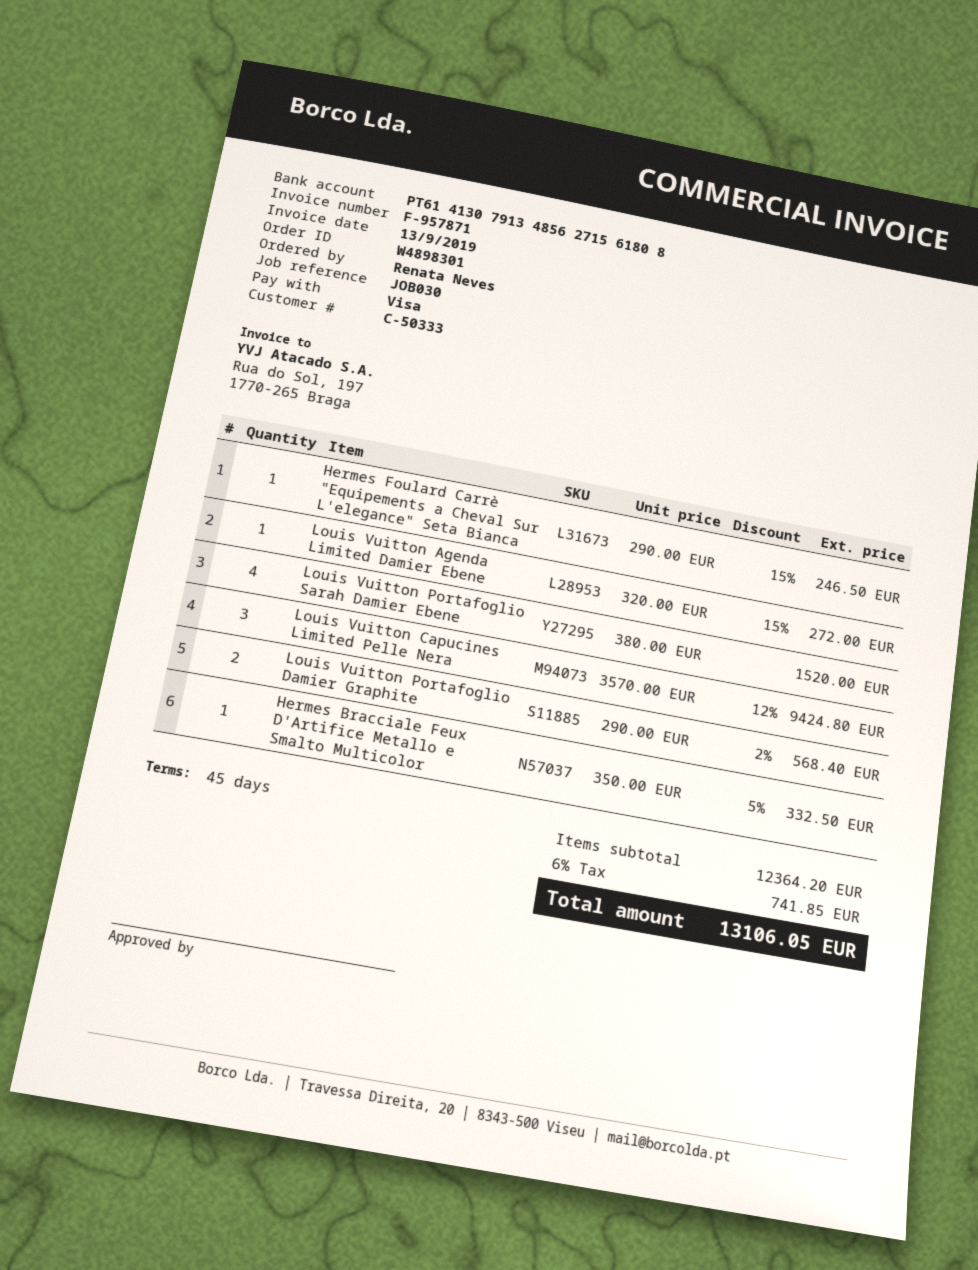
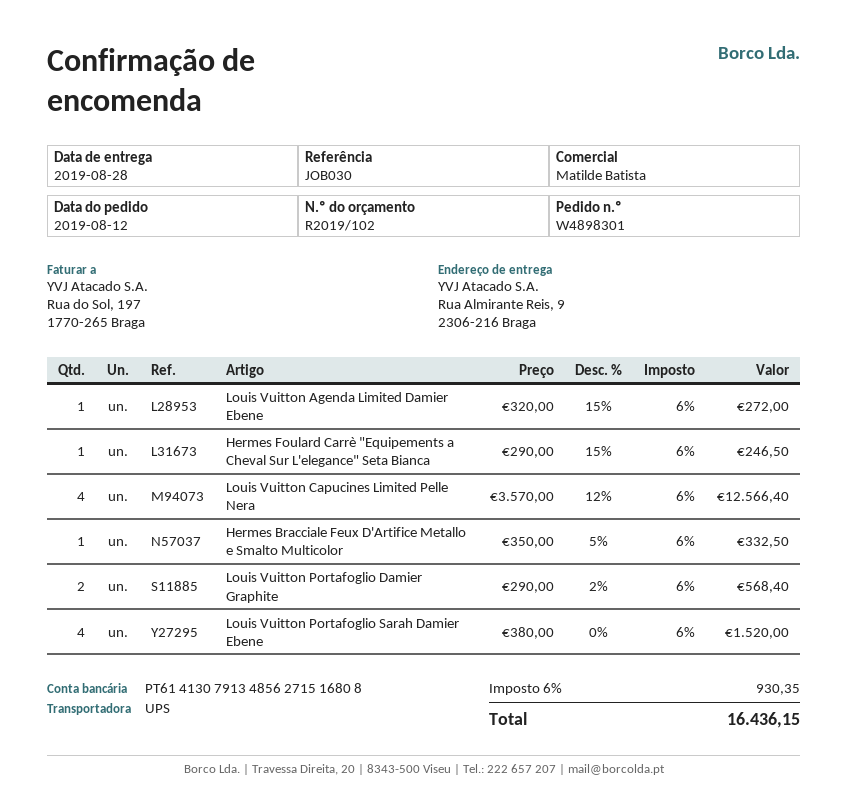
bank account: PT61413079134856271561808 -> PT61413079134856271516808
Louis Vuitton Capucines Limited Pelle Nera: 3 x 3570.00 - 12% = 9424.80 -> 4 x 3570.00 - 12% = 12566.40
tax: 6% = 741.85 -> 6% = 930.35
total: 13106.05 -> 16436.15

